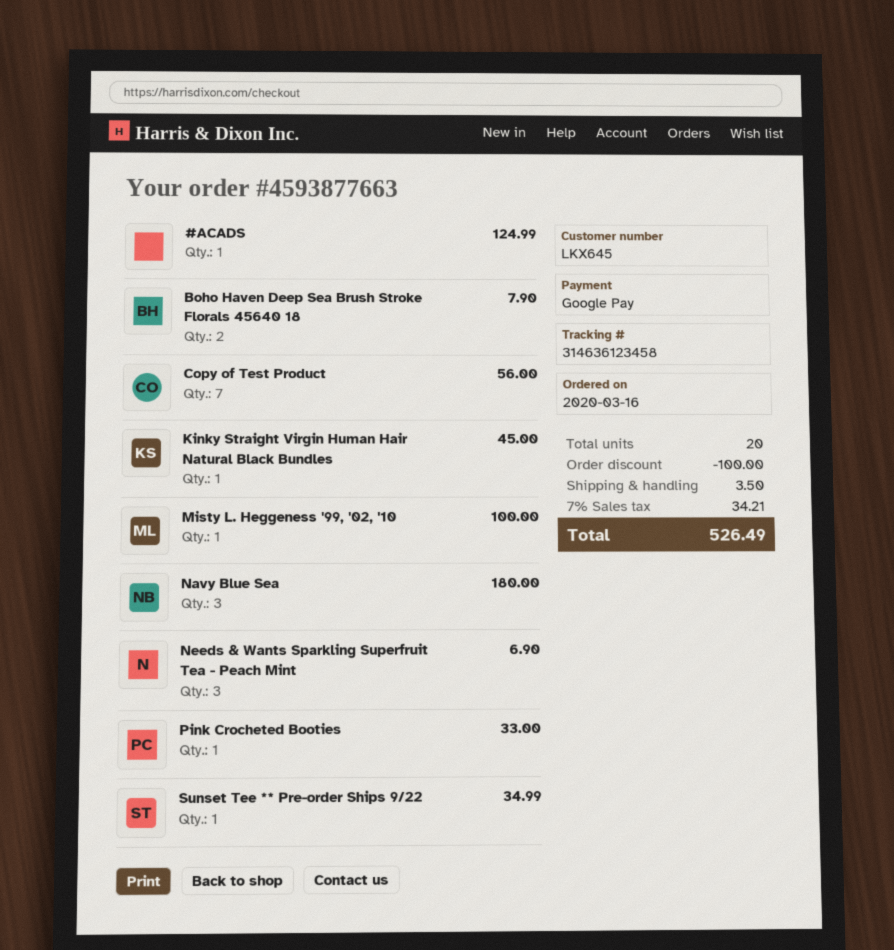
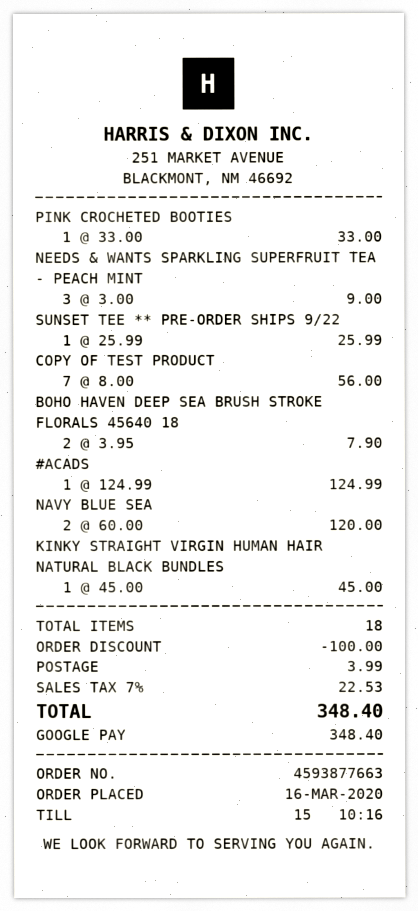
Misty L. Heggeness '99, '02, '10: 1 for 100.00 -> none
Navy Blue Sea: 3 for 180.00 -> 2 for 120.00
Needs & Wants Sparkling Superfruit Tea - Peach Mint: 3 for 6.90 -> 3 for 9.00
Sunset Tee ** Pre-order Ships 9/22: 1 for 34.99 -> 1 for 25.99
total quantity: 20 -> 18
shipping: 3.50 -> 3.99
tax: 7% = 34.21 -> 7% = 22.53
total: 526.49 -> 348.40

